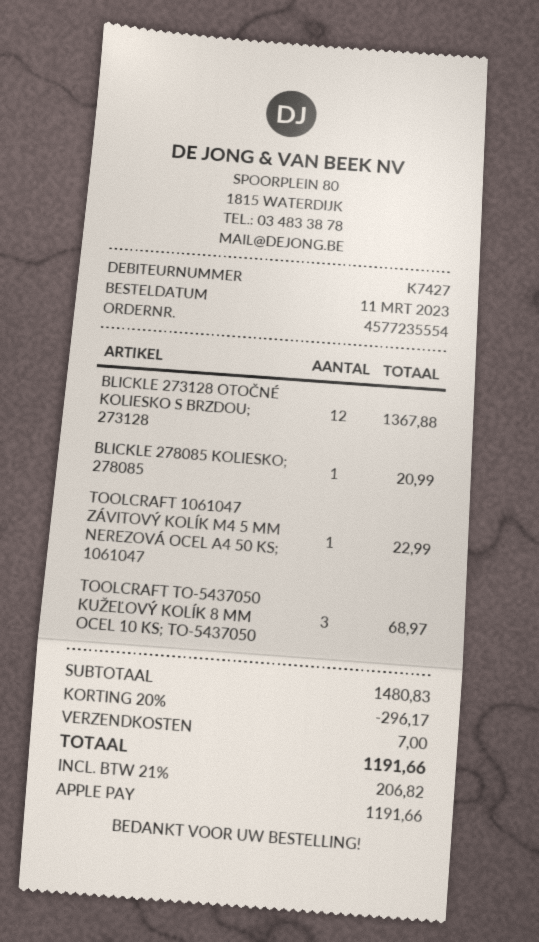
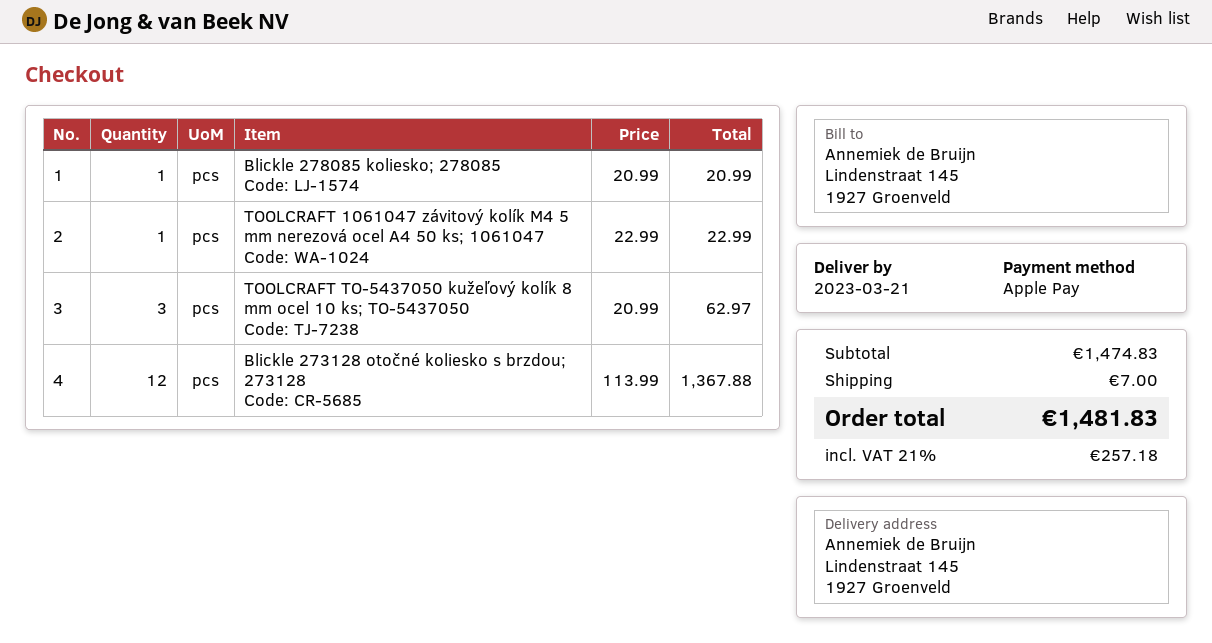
TOOLCRAFT TO-5437050 KUŽEĽOVÝ KOLÍK 8 MM OCEL 10 KS; TO-5437050: 3 for 68.97 -> 3 for 62.97
subtotal: 1480.83 -> 1474.83
discount: 20% = 296.17 -> none
tax: 21% = 206.82 -> 21% = 257.18
total: 1191.66 -> 1481.83

